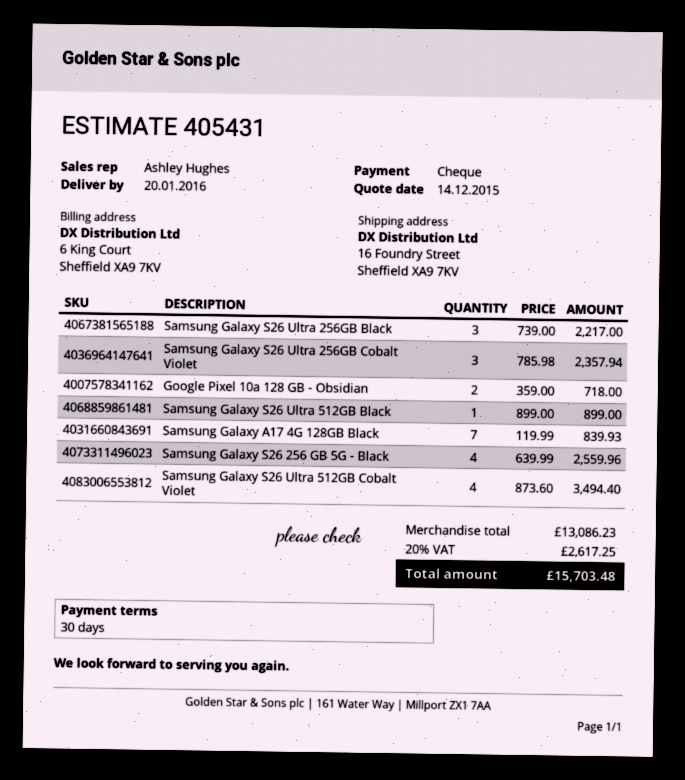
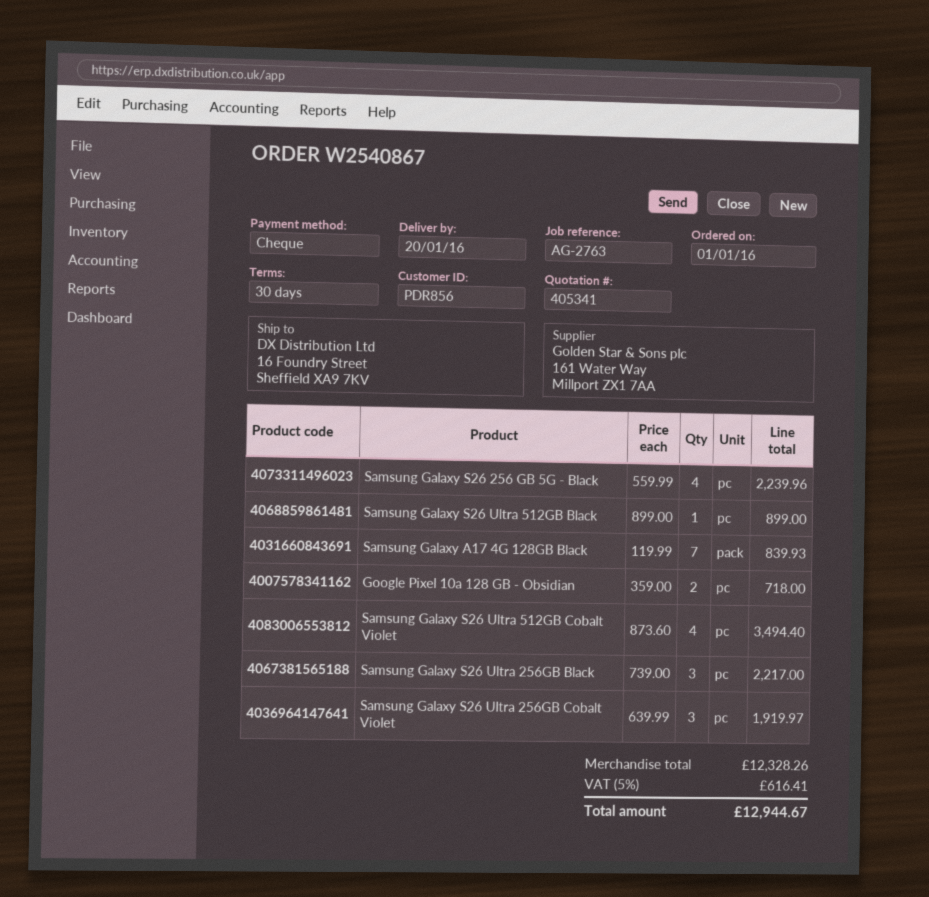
quote number: 405431 -> 405341
Samsung Galaxy S26 Ultra 256GB Cobalt Violet: 3 x 785.98 = 2357.94 -> 3 x 639.99 = 1919.97
Samsung Galaxy S26 256 GB 5G - Black: 4 x 639.99 = 2559.96 -> 4 x 559.99 = 2239.96
subtotal: 13086.23 -> 12328.26
tax: 20% = 2617.25 -> 5% = 616.41
total: 15703.48 -> 12944.67

